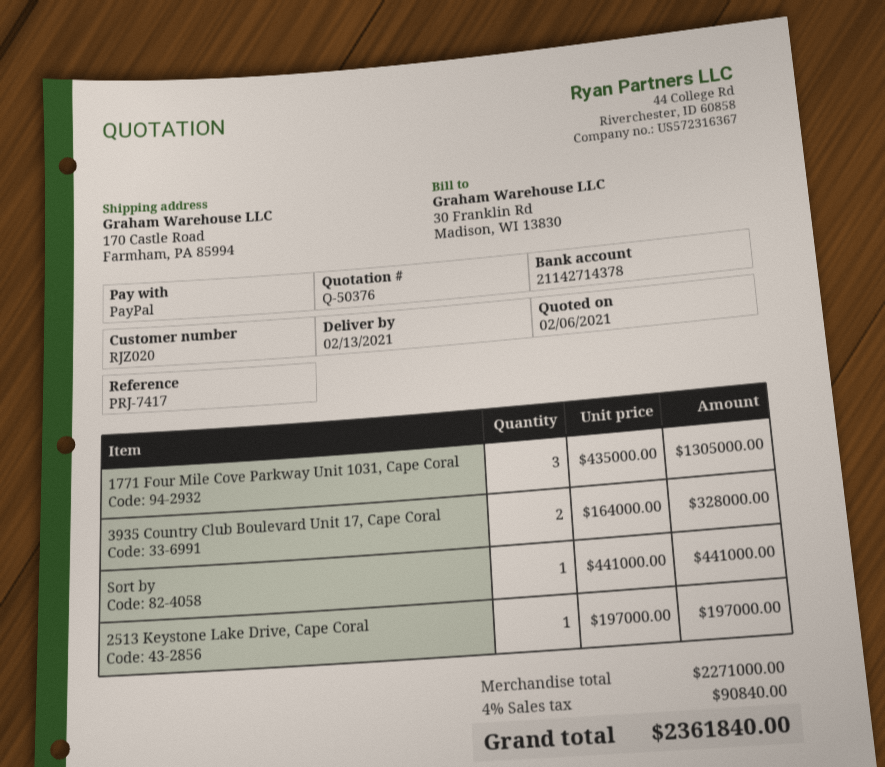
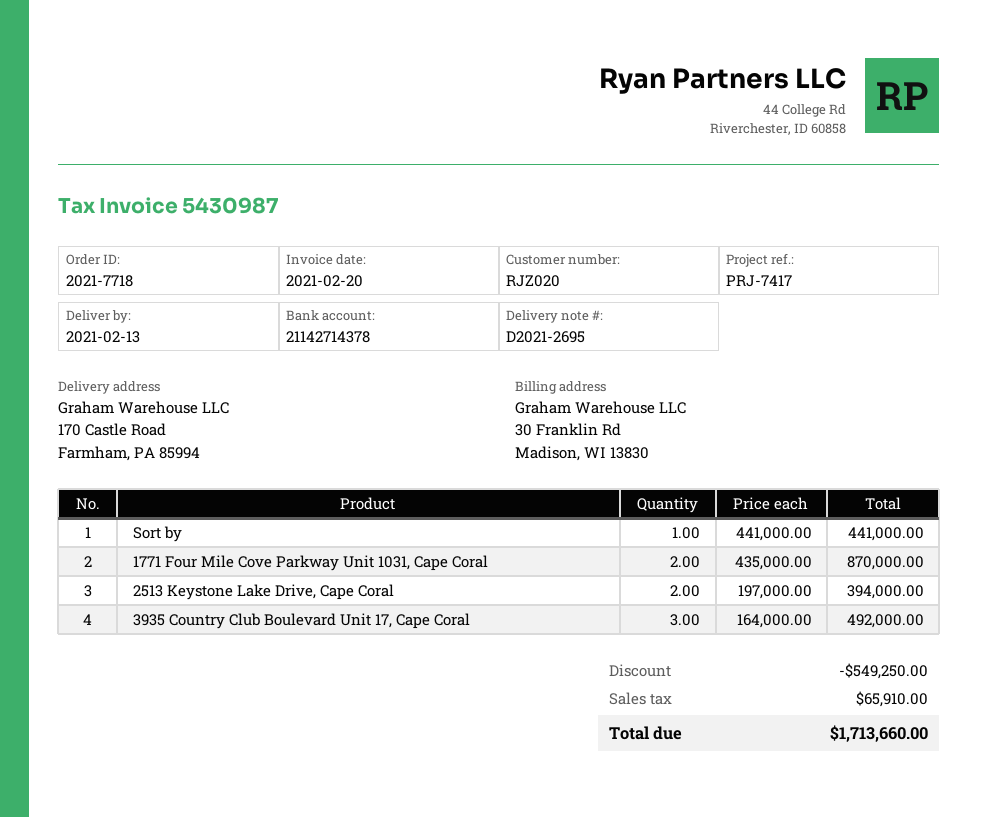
1771 Four Mile Cove Parkway Unit 1031, Cape Coral: 3 x 435000.00 = 1305000.00 -> 2 x 435000.00 = 870000.00
3935 Country Club Boulevard Unit 17, Cape Coral: 2 x 164000.00 = 328000.00 -> 3 x 164000.00 = 492000.00
2513 Keystone Lake Drive, Cape Coral: 1 x 197000.00 = 197000.00 -> 2 x 197000.00 = 394000.00
discount: none -> 549250.00
tax: 90840.00 -> 65910.00
total: 2361840.00 -> 1713660.00

